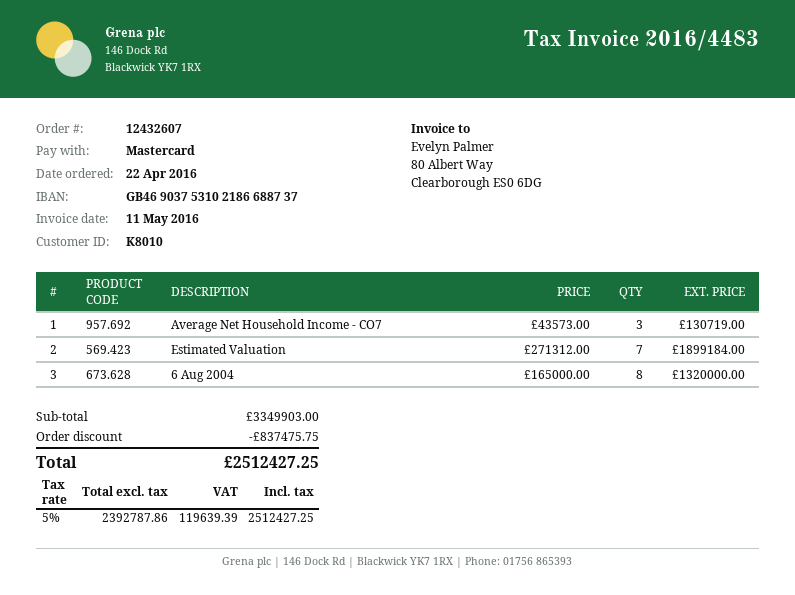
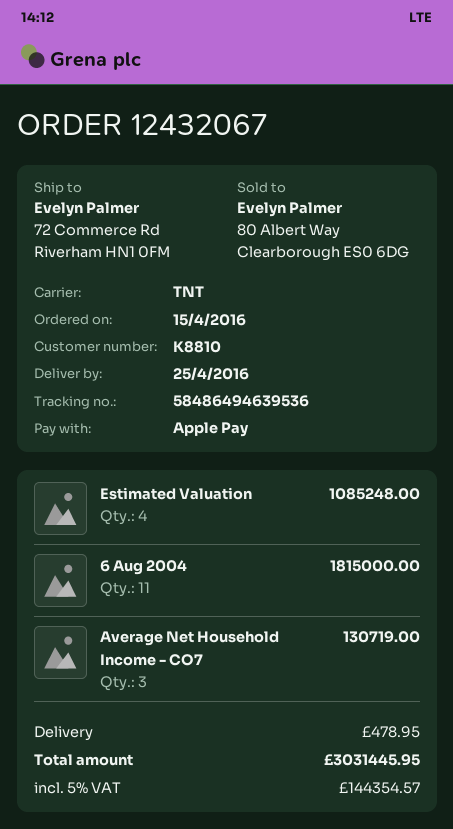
order number: 12432607 -> 12432067
order date: 2016-04-22 -> 2016-04-15
customer number: K8010 -> K8810
payment method: Mastercard -> Apple Pay
Estimated Valuation: 7 for 1899184.00 -> 4 for 1085248.00
6 Aug 2004: 8 for 1320000.00 -> 11 for 1815000.00
discount: 837475.75 -> none
shipping: none -> 478.95
tax: 5% = 119639.39 -> 5% = 144354.57
total: 2512427.25 -> 3031445.95

